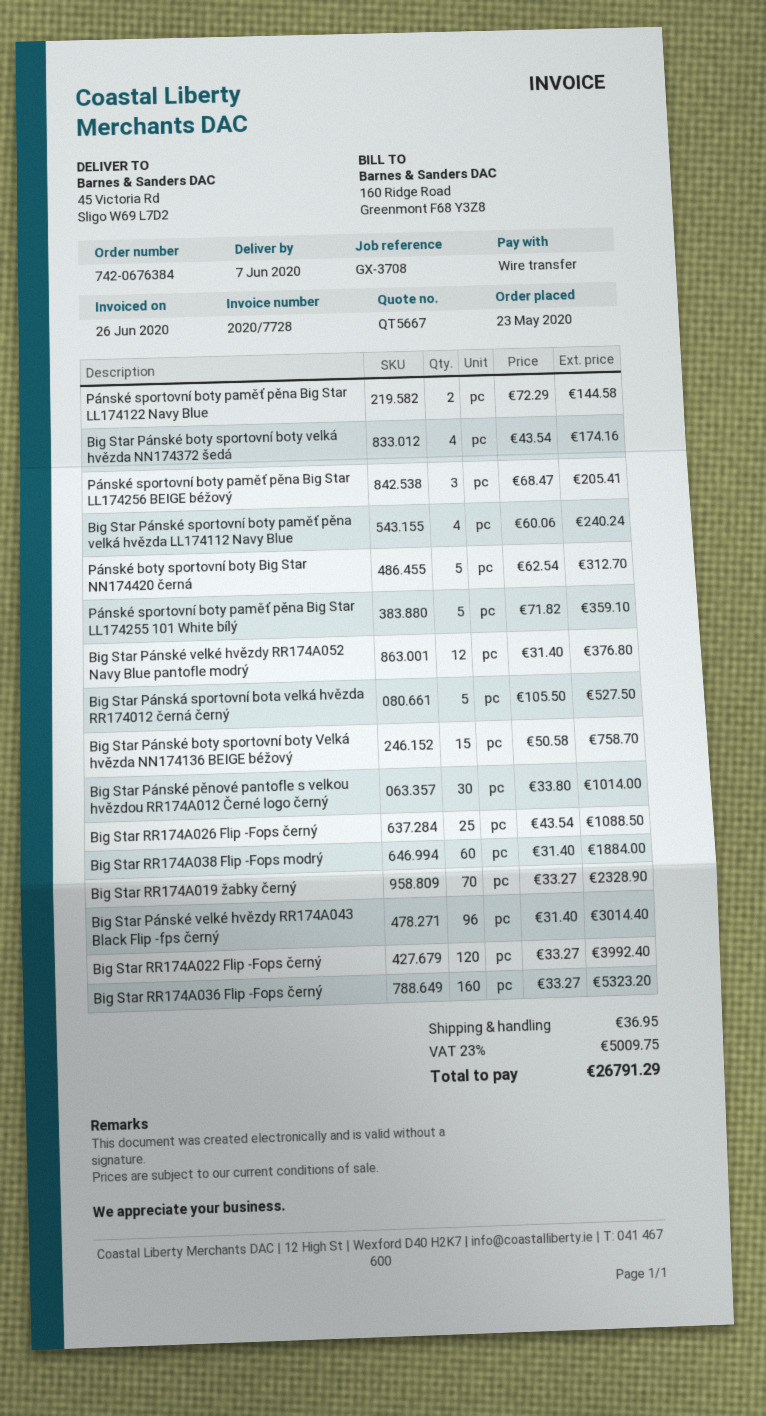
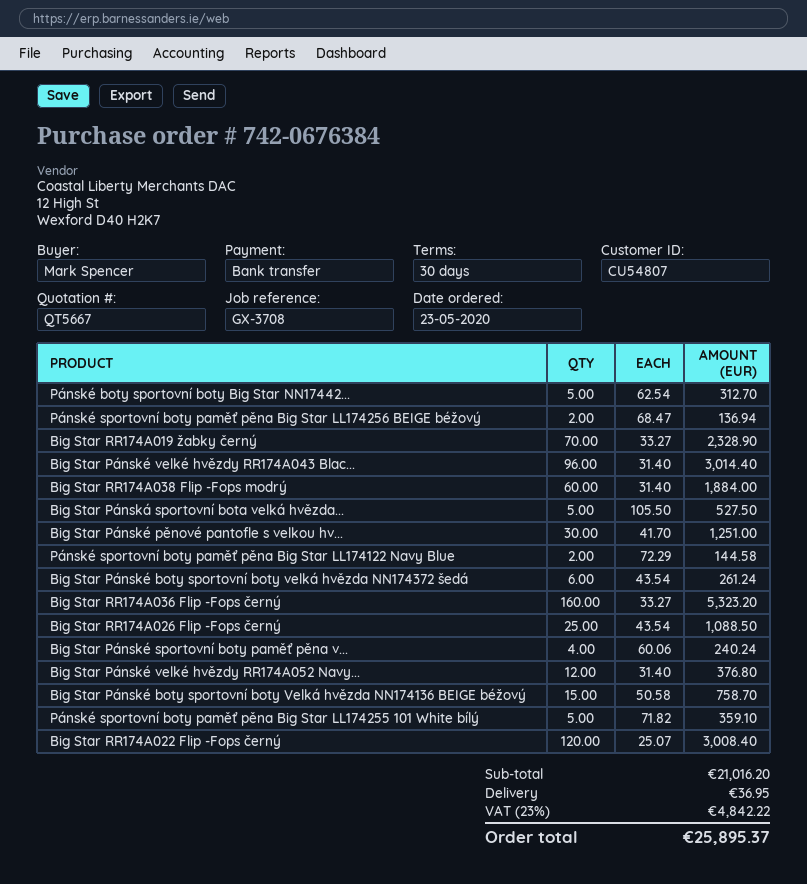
Big Star Pánské boty sportovní boty velká hvězda NN174372 šedá: 4 x 43.54 = 174.16 -> 6 x 43.54 = 261.24
Pánské sportovní boty paměť pěna Big Star LL174256 BEIGE béžový: 3 x 68.47 = 205.41 -> 2 x 68.47 = 136.94
Big Star Pánské pěnové pantofle s velkou hvězdou RR174A012 Černé logo černý: 30 x 33.80 = 1014.00 -> 30 x 41.70 = 1251.00
Big Star RR174A022 Flip -Fops černý: 120 x 33.27 = 3992.40 -> 120 x 25.07 = 3008.40
tax: 23% = 5009.75 -> 23% = 4842.22
total: 26791.29 -> 25895.37

